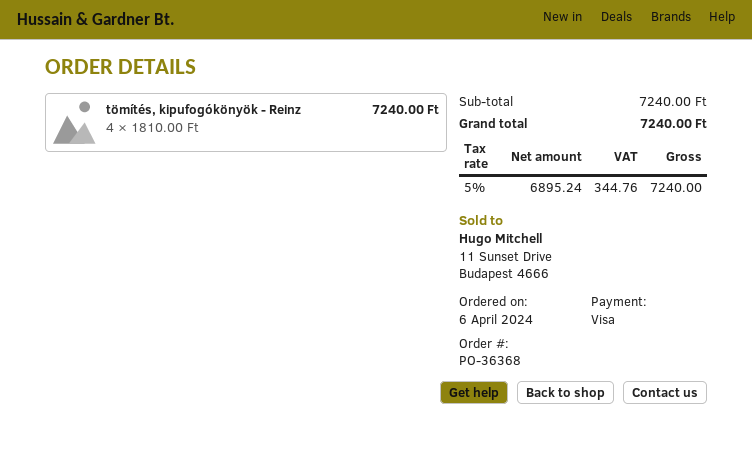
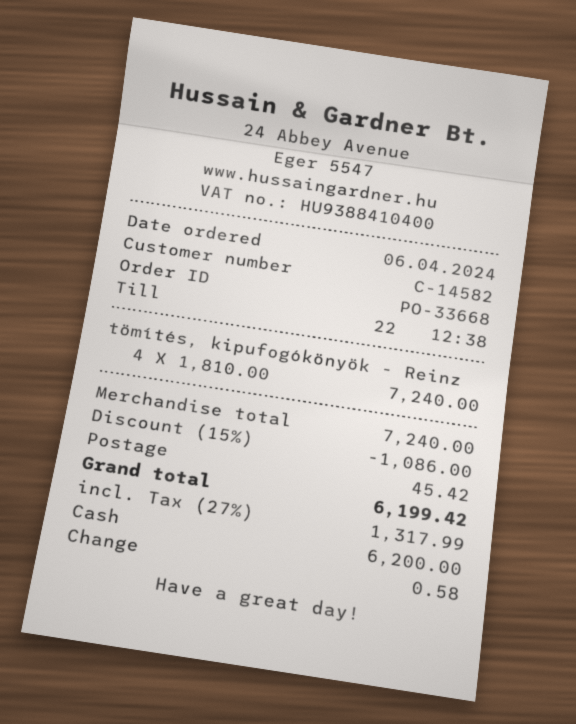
order number: PO-36368 -> PO-33668
payment method: Visa -> cash
discount: none -> 15% = 1086.00
shipping: none -> 45.42
tax: 5% = 344.76 -> 27% = 1317.99
total: 7240.00 -> 6199.42

